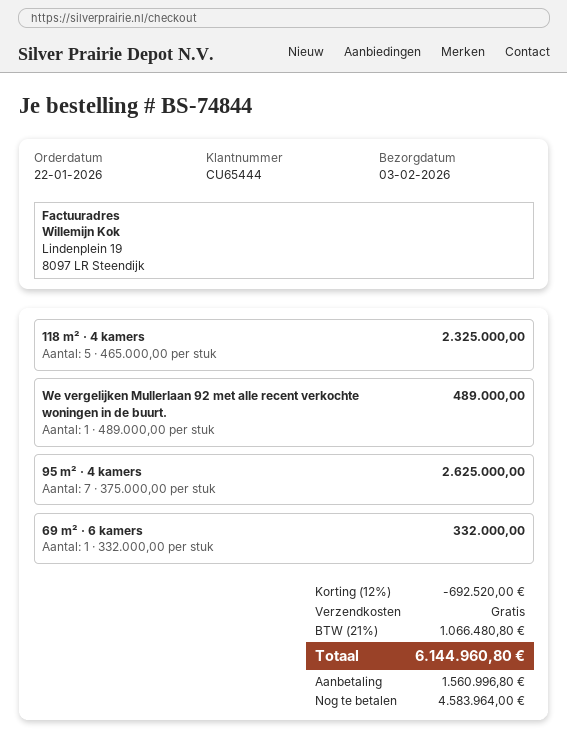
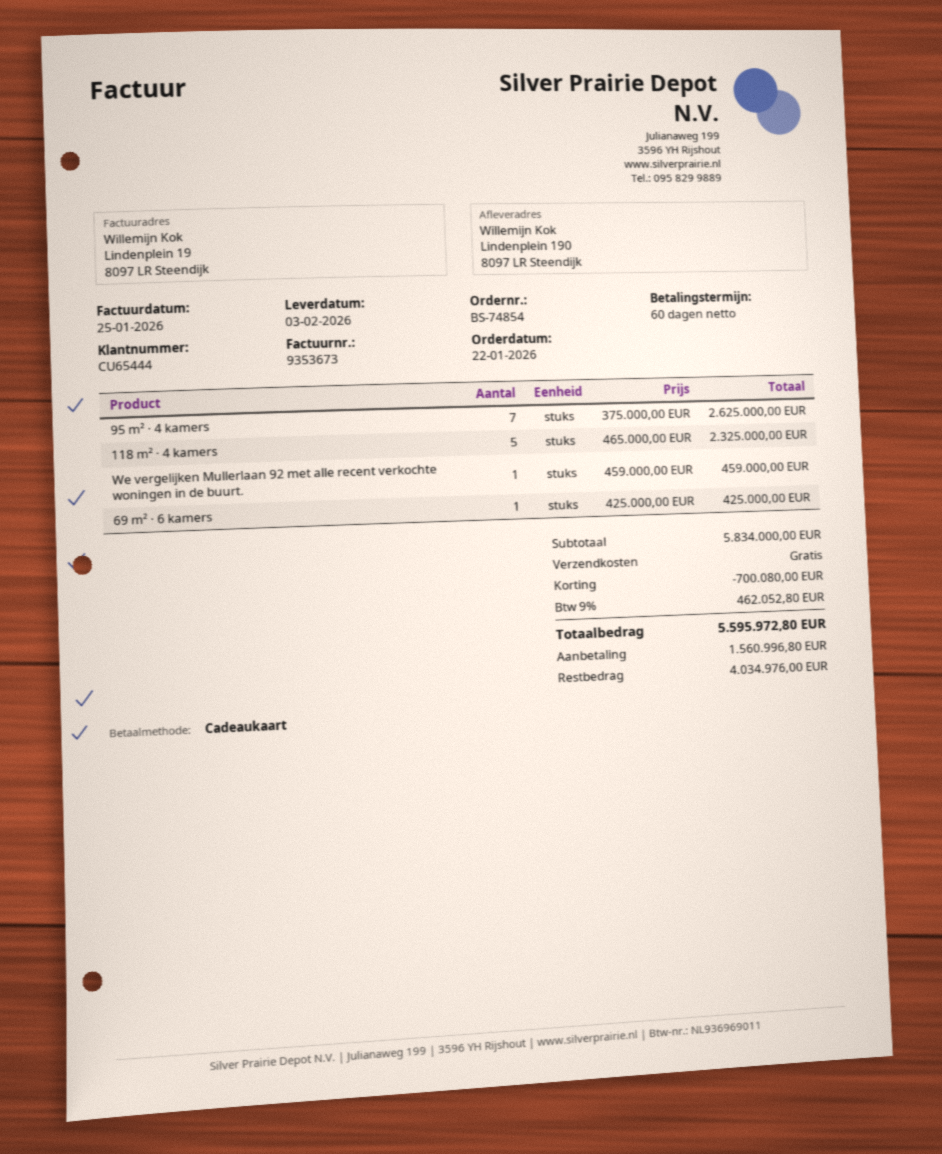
order number: BS-74844 -> BS-74854
We vergelijken Mullerlaan 92 met alle recent verkochte woningen in de buurt.: 1 x 489000.00 = 489000.00 -> 1 x 459000.00 = 459000.00
69 m² · 6 kamers: 1 x 332000.00 = 332000.00 -> 1 x 425000.00 = 425000.00
discount: 692520.00 -> 700080.00
tax: 21% = 1066480.80 -> 9% = 462052.80
total: 6144960.80 -> 5595972.80
balance: 4583964.00 -> 4034976.00

